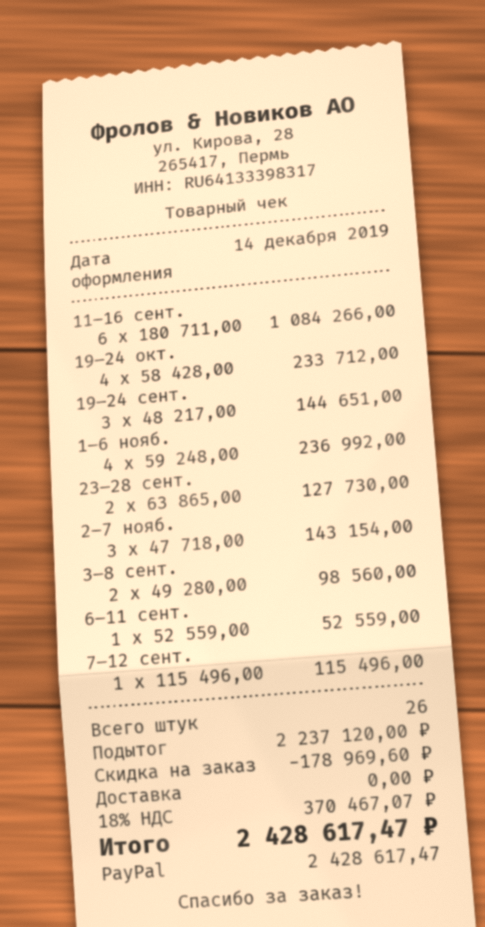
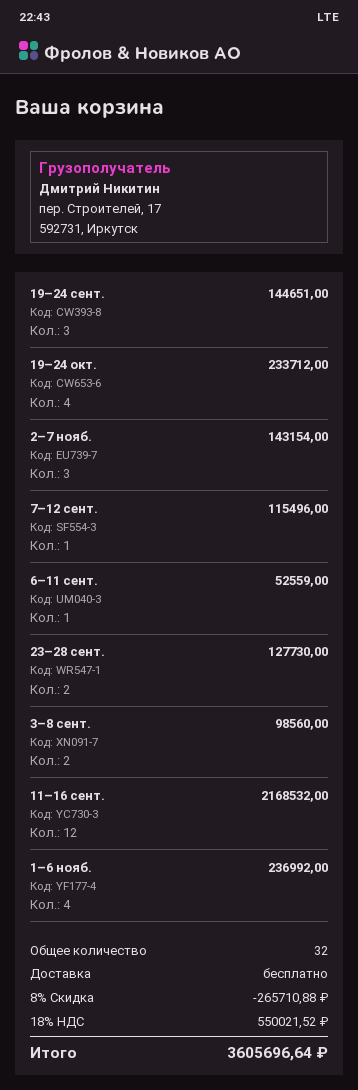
11–16 сент.: 6 for 1084266.00 -> 12 for 2168532.00
total quantity: 26 -> 32
discount: 178969.60 -> 265710.88
tax: 18% = 370467.07 -> 18% = 550021.52
total: 2428617.47 -> 3605696.64

